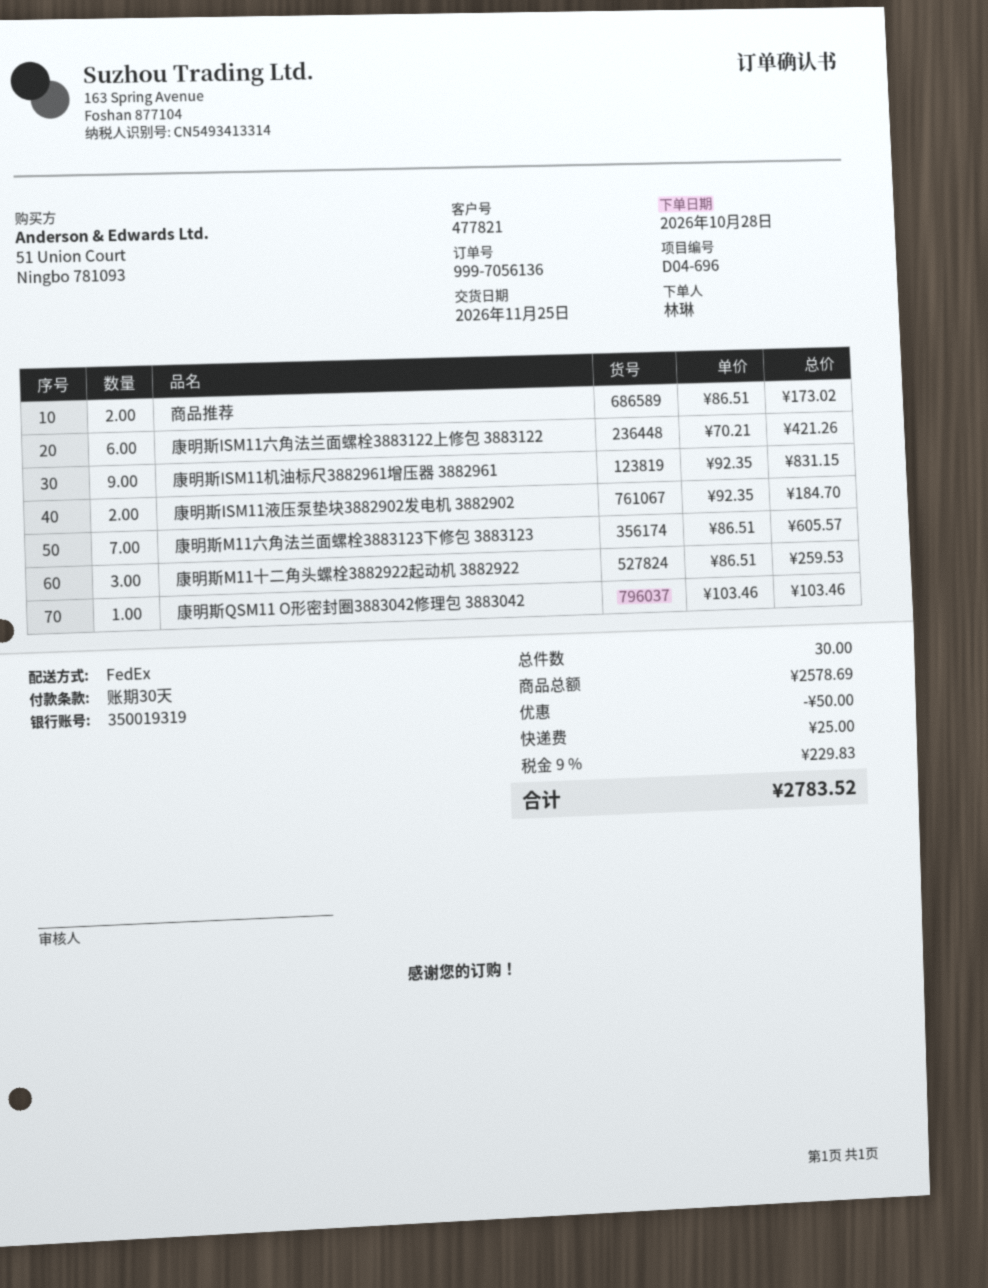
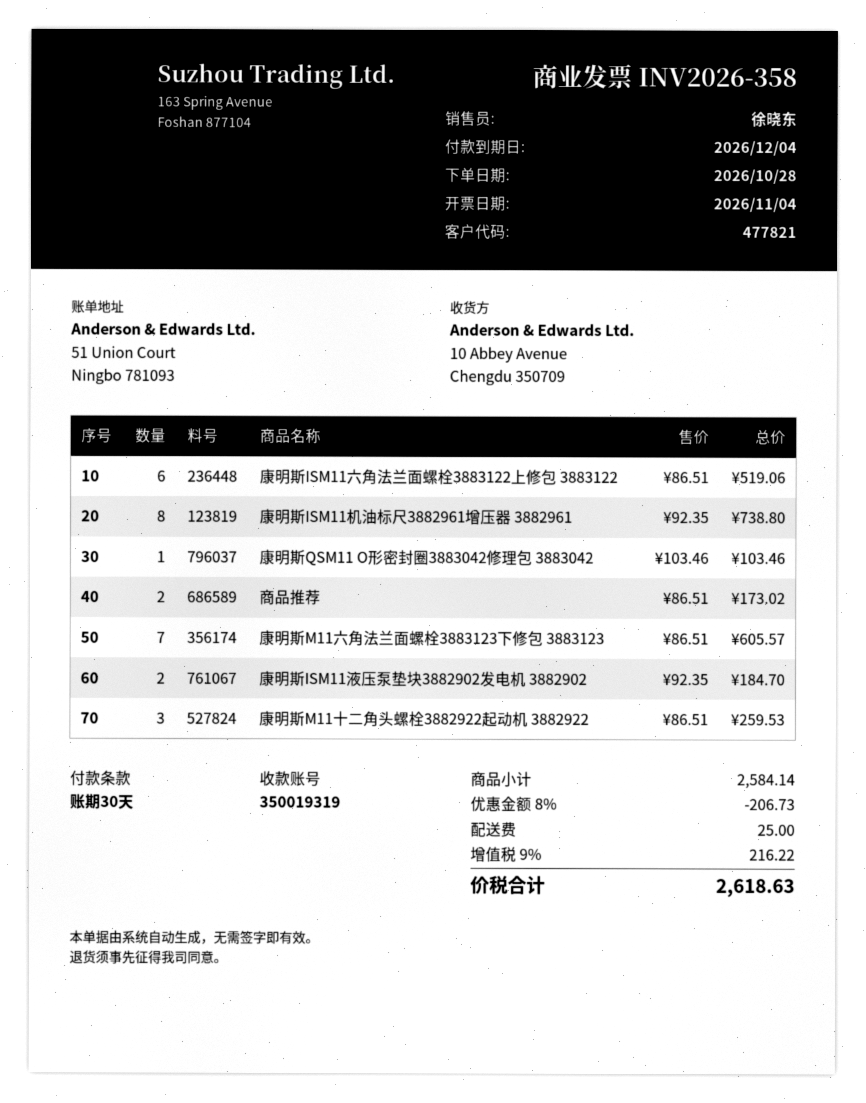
康明斯ISM11六角法兰面螺栓3883122上修包 3883122: 6 x 70.21 = 421.26 -> 6 x 86.51 = 519.06
康明斯ISM11机油标尺3882961增压器 3882961: 9 x 92.35 = 831.15 -> 8 x 92.35 = 738.80
subtotal: 2578.69 -> 2584.14
discount: 50.00 -> 206.73
tax: 9% = 229.83 -> 9% = 216.22
total: 2783.52 -> 2618.63

